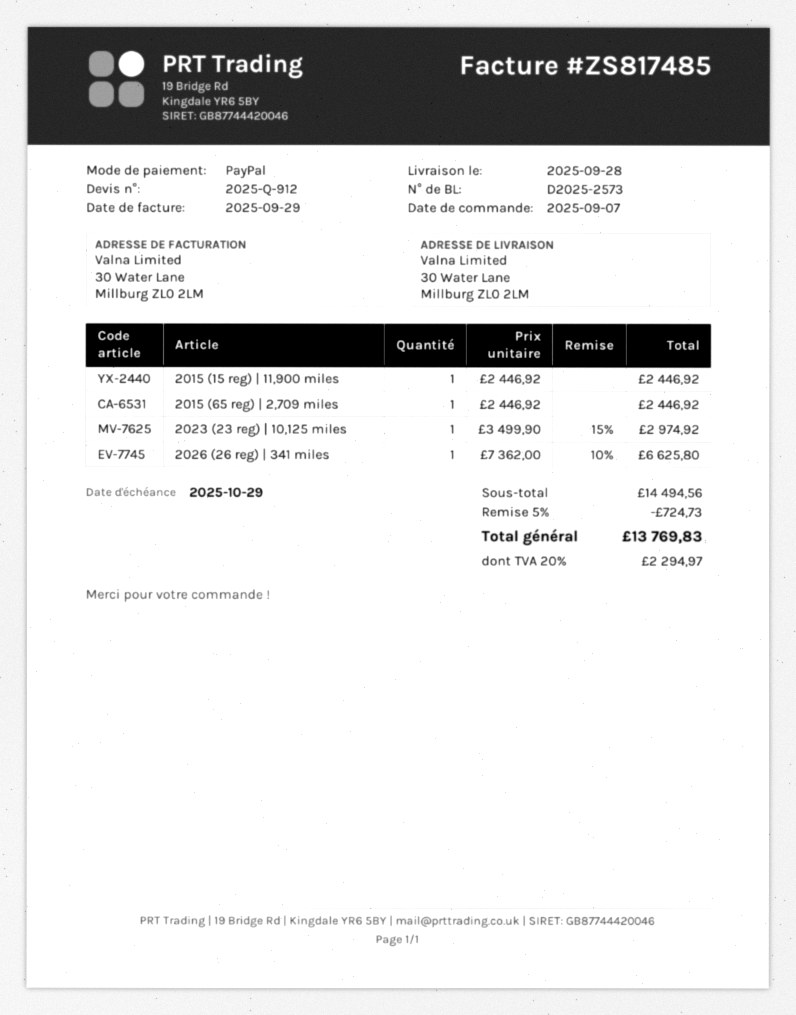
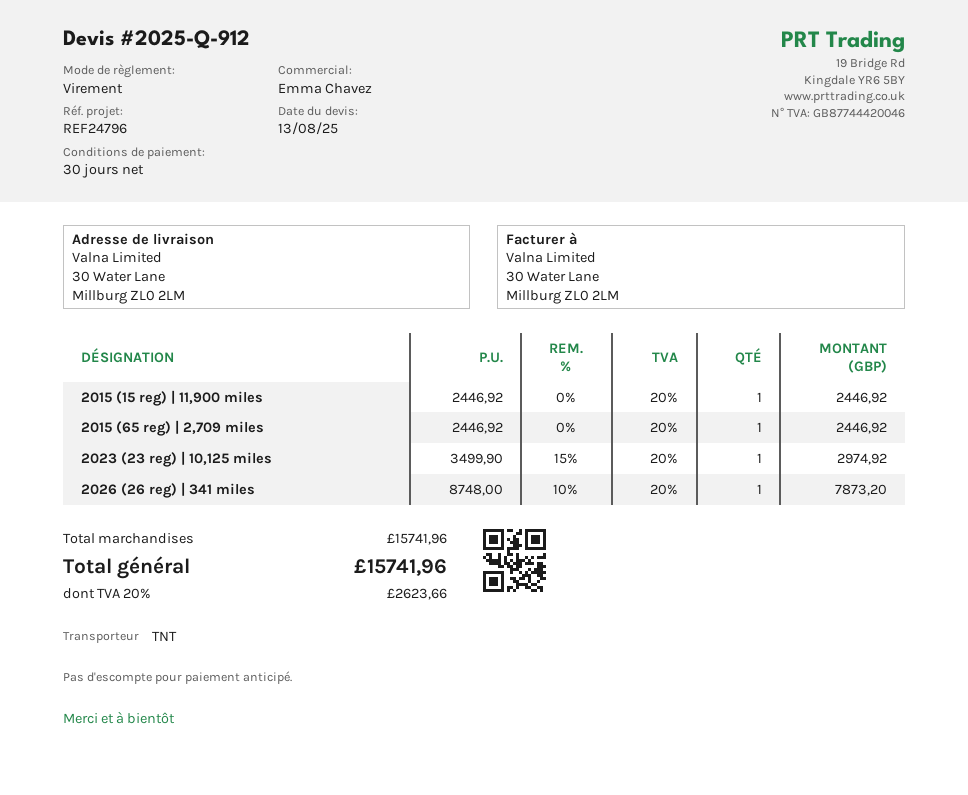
payment method: PayPal -> bank transfer
2026 (26 reg) | 341 miles: 1 x 7362.00 - 10% = 6625.80 -> 1 x 8748.00 - 10% = 7873.20
subtotal: 14494.56 -> 15741.96
discount: 5% = 724.73 -> none
tax: 20% = 2294.97 -> 20% = 2623.66
total: 13769.83 -> 15741.96

